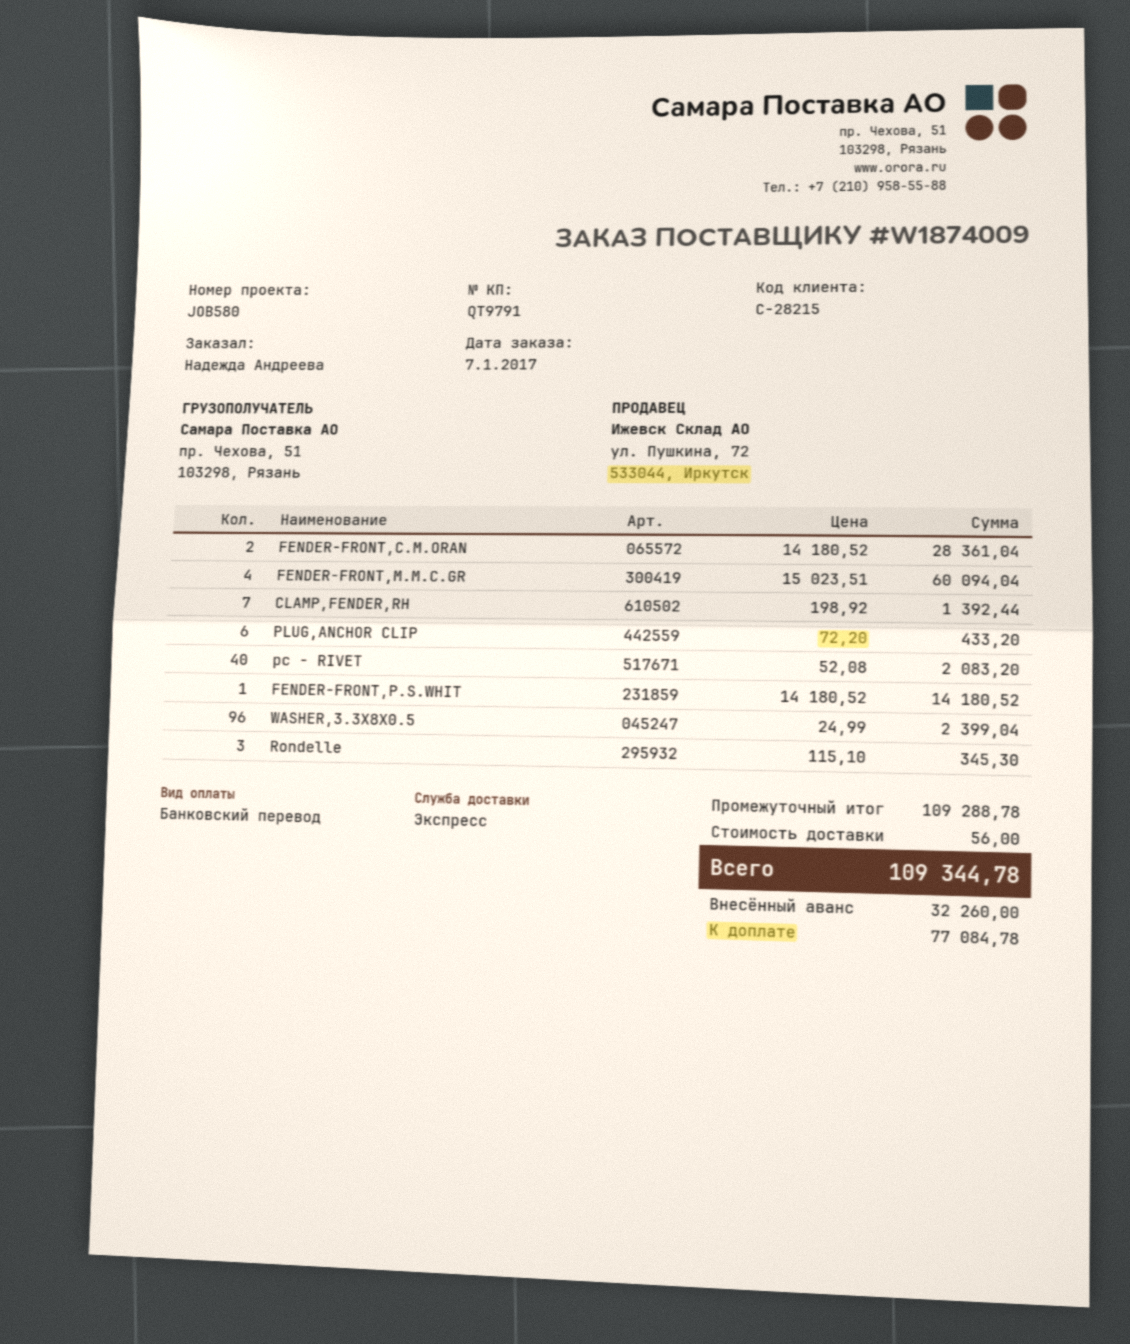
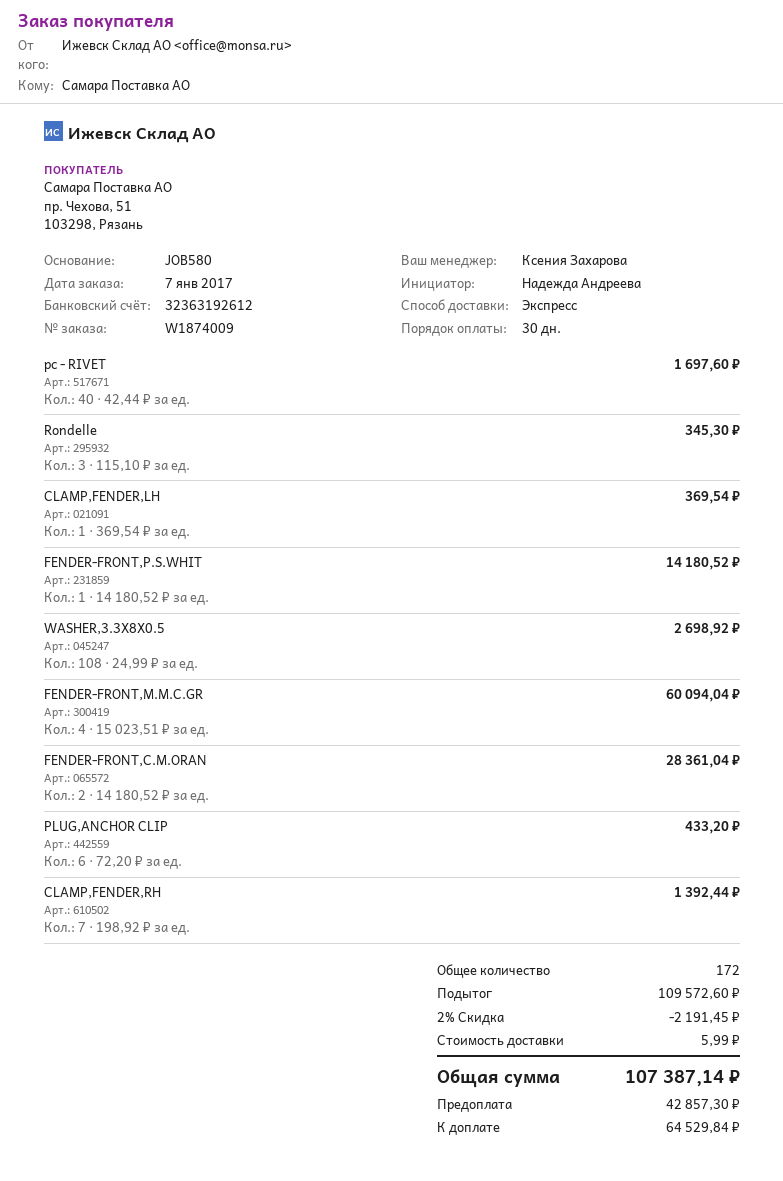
pc - RIVET: 40 x 52.08 = 2083.20 -> 40 x 42.44 = 1697.60
WASHER,3.3X8X0.5: 96 x 24.99 = 2399.04 -> 108 x 24.99 = 2698.92
CLAMP,FENDER,LH: none -> 1 x 369.54 = 369.54
subtotal: 109288.78 -> 109572.60
discount: none -> 2% = 2191.45
shipping: 56.00 -> 5.99
total: 109344.78 -> 107387.14
deposit: 32260.00 -> 42857.30
balance: 77084.78 -> 64529.84

